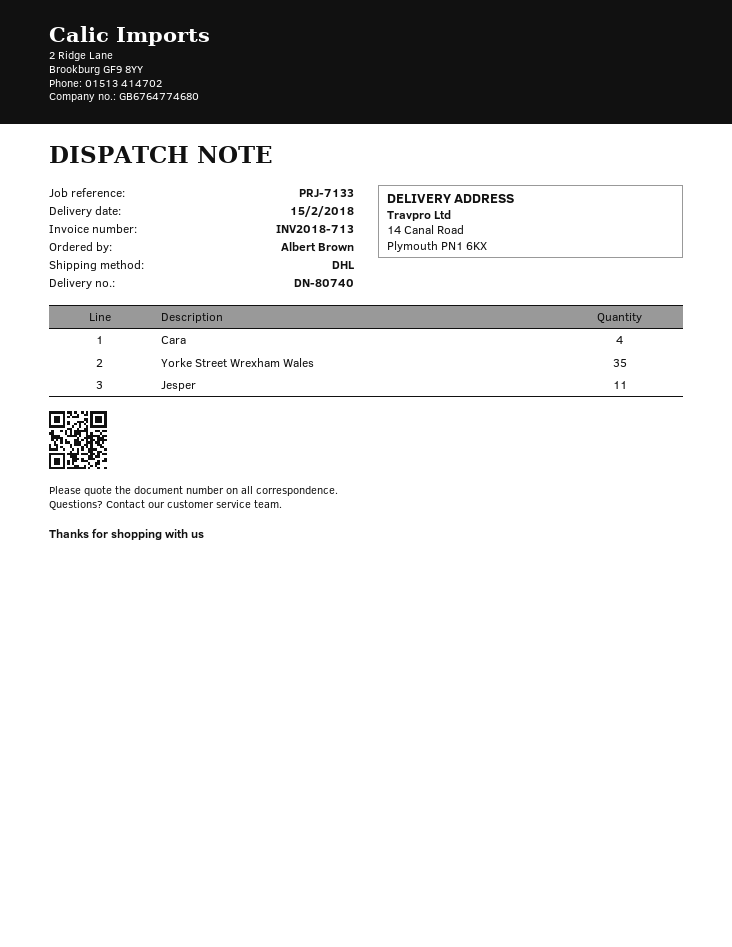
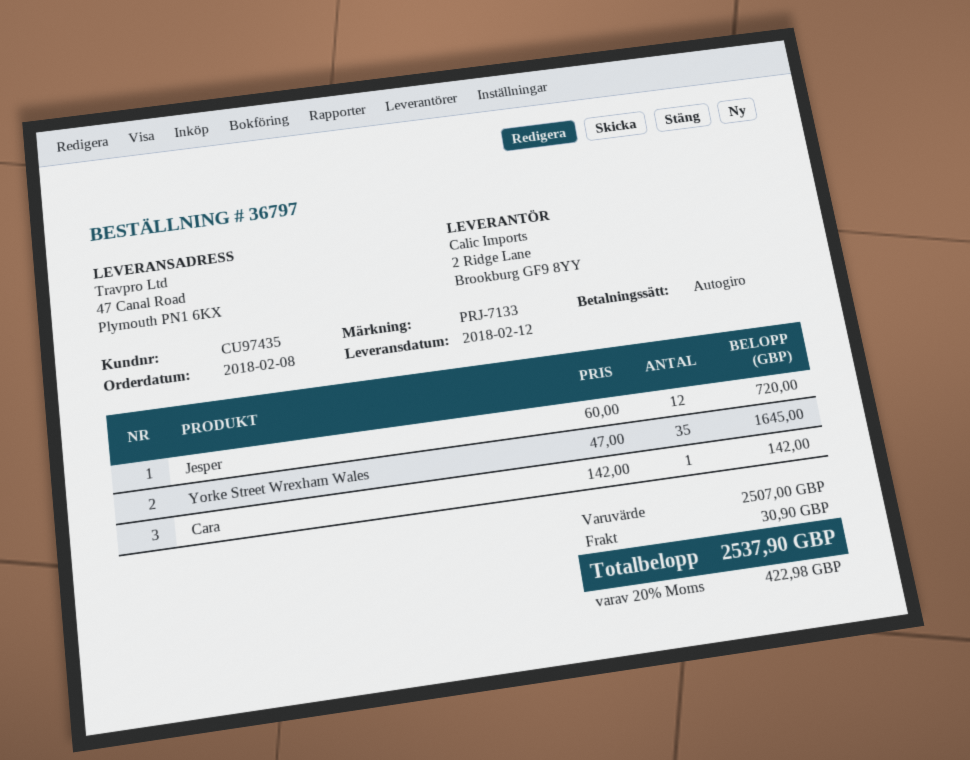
delivery date: 2018-02-15 -> 2018-02-12
ship to: 14 Canal Road, Plymouth PN1 6KX -> 47 Canal Road, Plymouth PN1 6KX
Cara: 4 -> 1
Jesper: 11 -> 12

